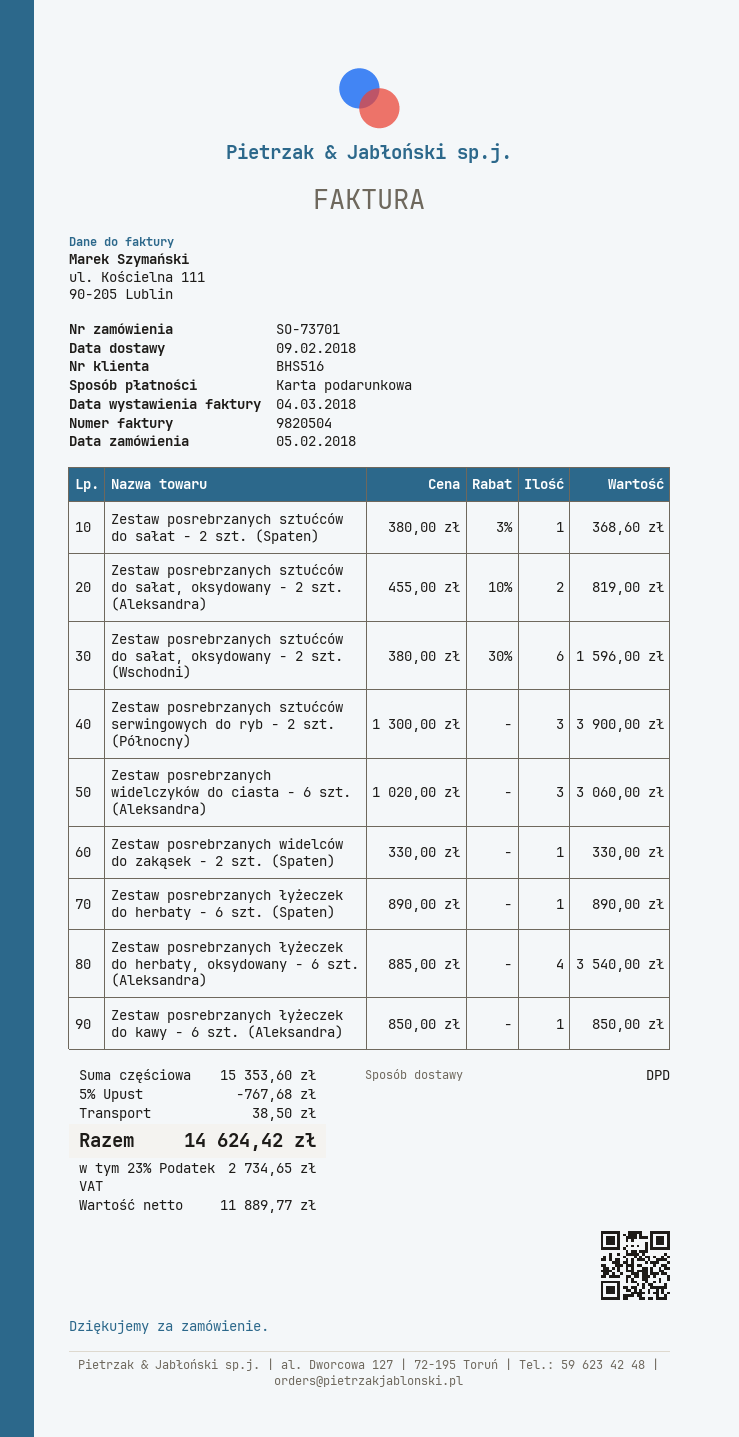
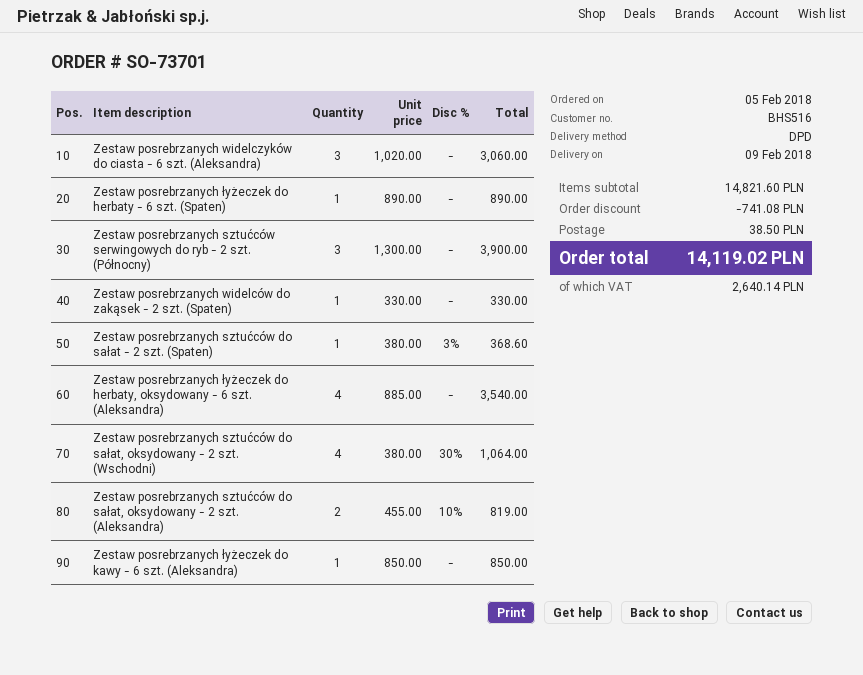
Zestaw posrebrzanych sztućców do sałat, oksydowany - 2 szt. (Wschodni): 6 x 380.00 - 30% = 1596.00 -> 4 x 380.00 - 30% = 1064.00
subtotal: 15353.60 -> 14821.60
discount: 767.68 -> 741.08
tax: 2734.65 -> 2640.14
total: 14624.42 -> 14119.02

